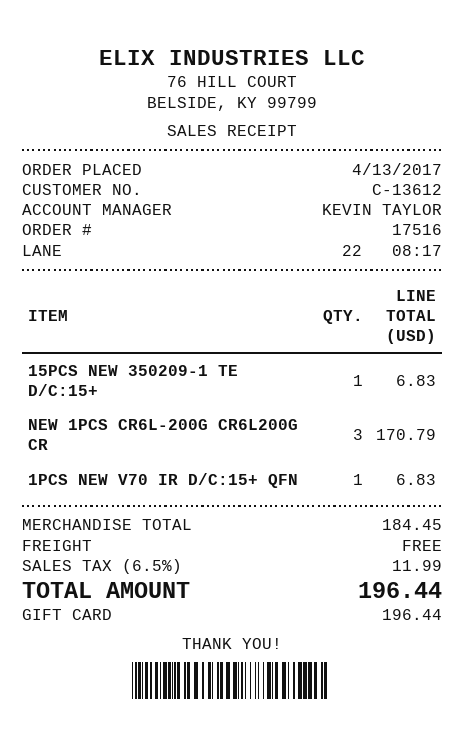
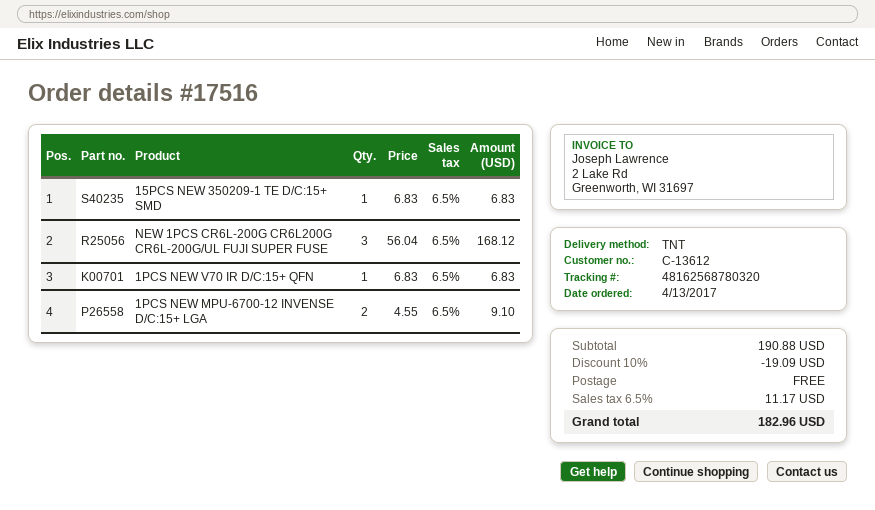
NEW 1PCS CR6L-200G CR6L200G CR: 3 for 170.79 -> 3 for 168.12
1PCS NEW MPU-6700-12 INVENSE D/C:15+ LGA: none -> 2 for 9.10
subtotal: 184.45 -> 190.88
discount: none -> 10% = 19.09
tax: 6.5% = 11.99 -> 6.5% = 11.17
total: 196.44 -> 182.96

